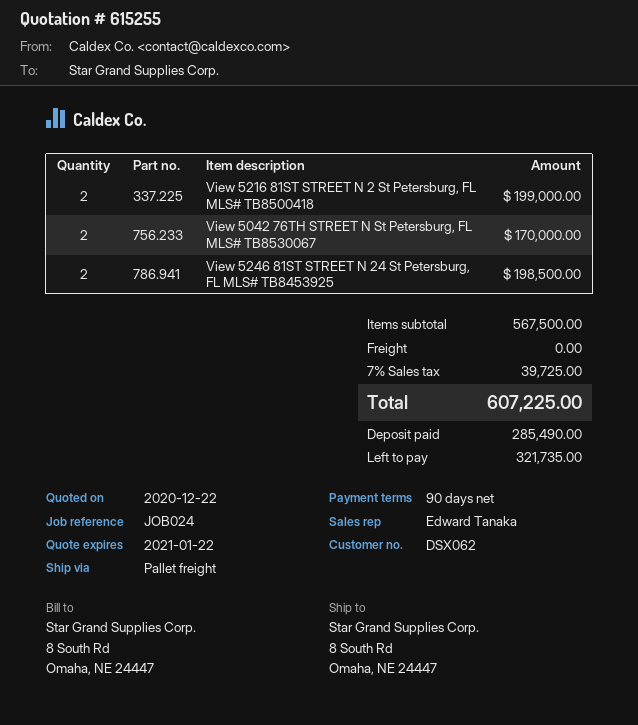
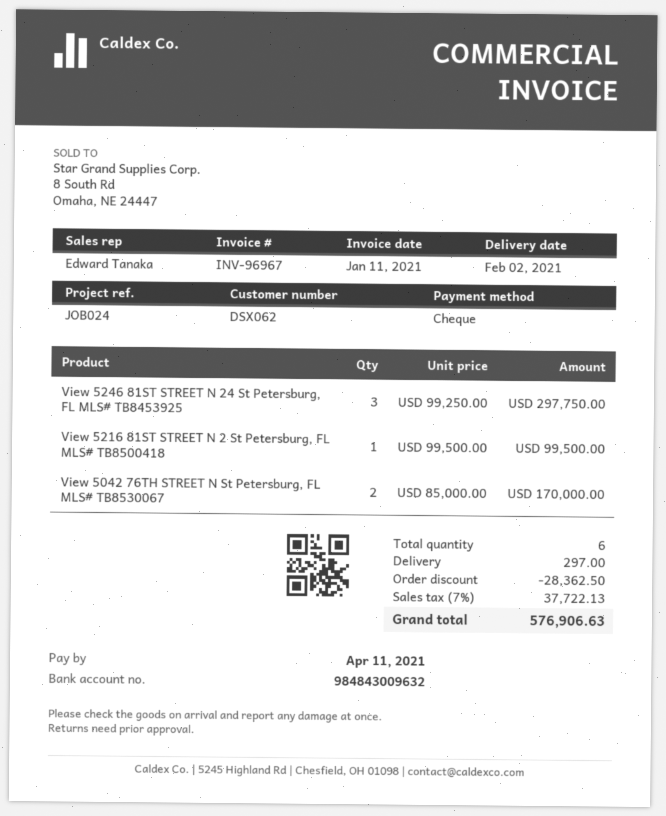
View 5216 81ST STREET N 2 St Petersburg, FL MLS# TB8500418: 2 for 199000.00 -> 1 for 99500.00
View 5246 81ST STREET N 24 St Petersburg, FL MLS# TB8453925: 2 for 198500.00 -> 3 for 297750.00
discount: none -> 28362.50
shipping: 0.00 -> 297.00
tax: 7% = 39725.00 -> 7% = 37722.13
total: 607225.00 -> 576906.63

